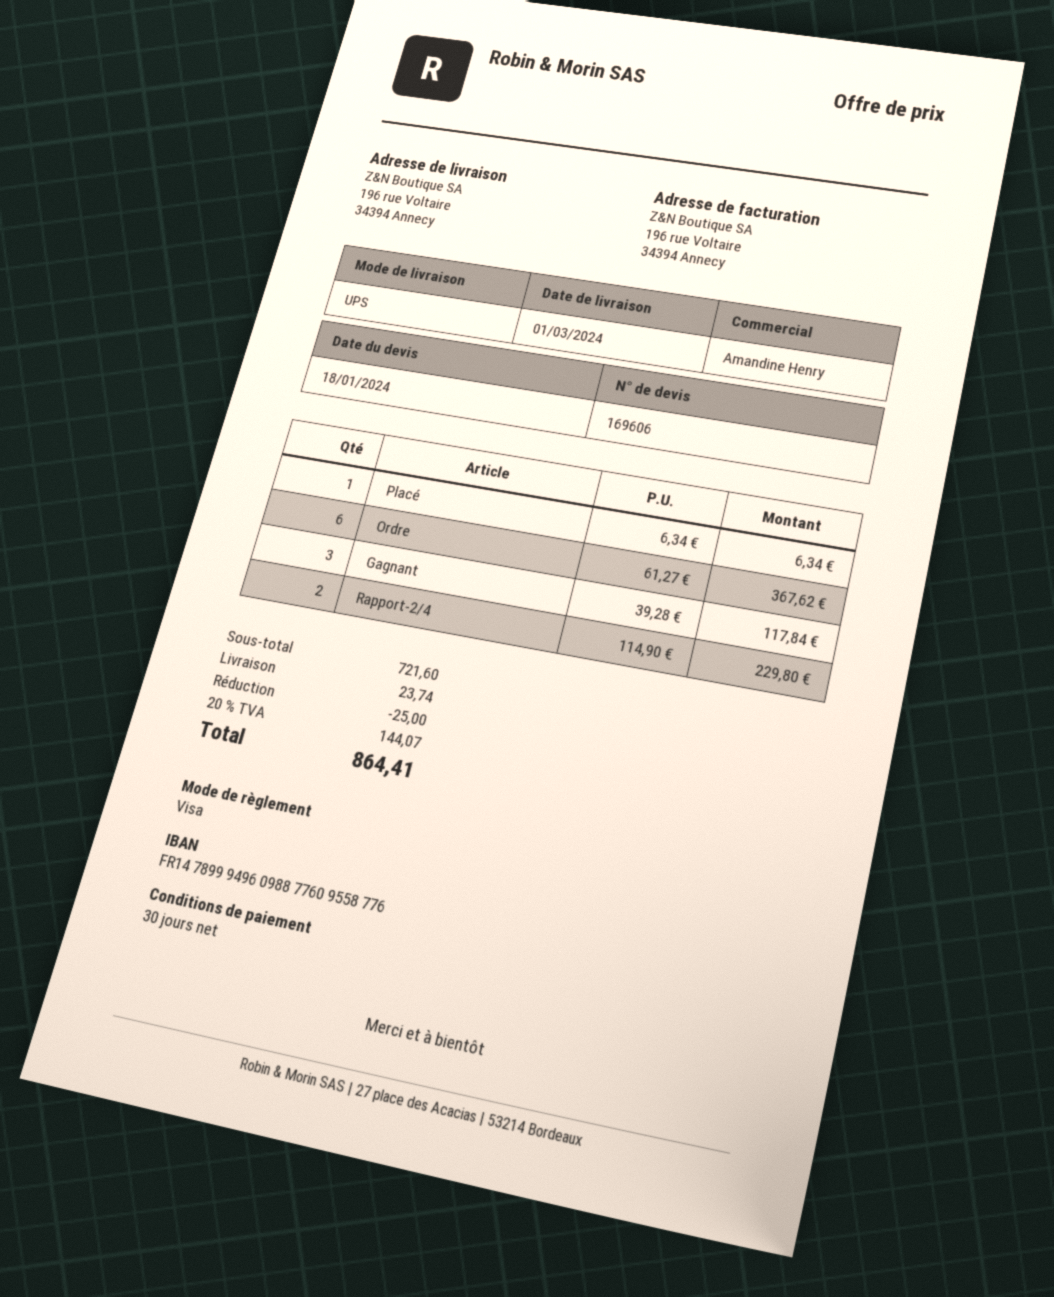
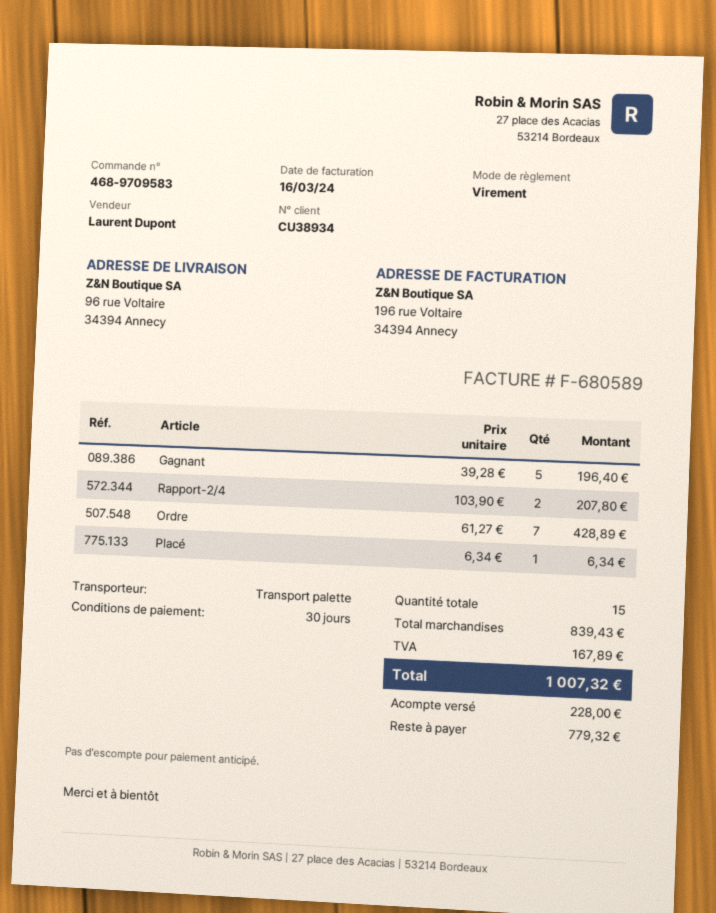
sales rep: Amandine Henry -> Laurent Dupont
payment method: Visa -> bank transfer
shipping method: UPS -> pallet freight
ship to: 196 rue Voltaire, 34394 Annecy -> 96 rue Voltaire, 34394 Annecy
Ordre: 6 x 61.27 = 367.62 -> 7 x 61.27 = 428.89
Gagnant: 3 x 39.28 = 117.84 -> 5 x 39.28 = 196.40
Rapport-2/4: 2 x 114.90 = 229.80 -> 2 x 103.90 = 207.80
subtotal: 721.60 -> 839.43
discount: 25.00 -> none
shipping: 23.74 -> none
tax: 144.07 -> 167.89
total: 864.41 -> 1007.32

